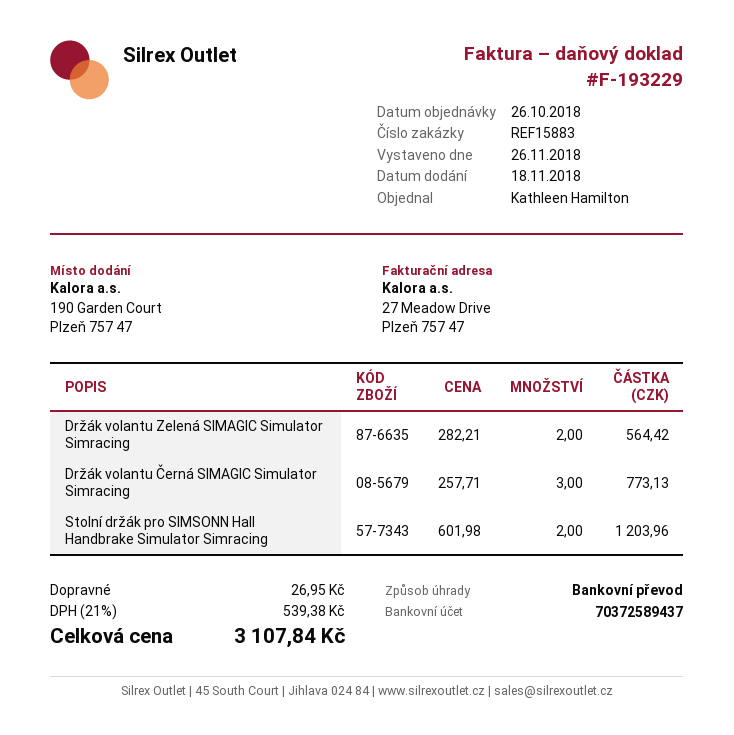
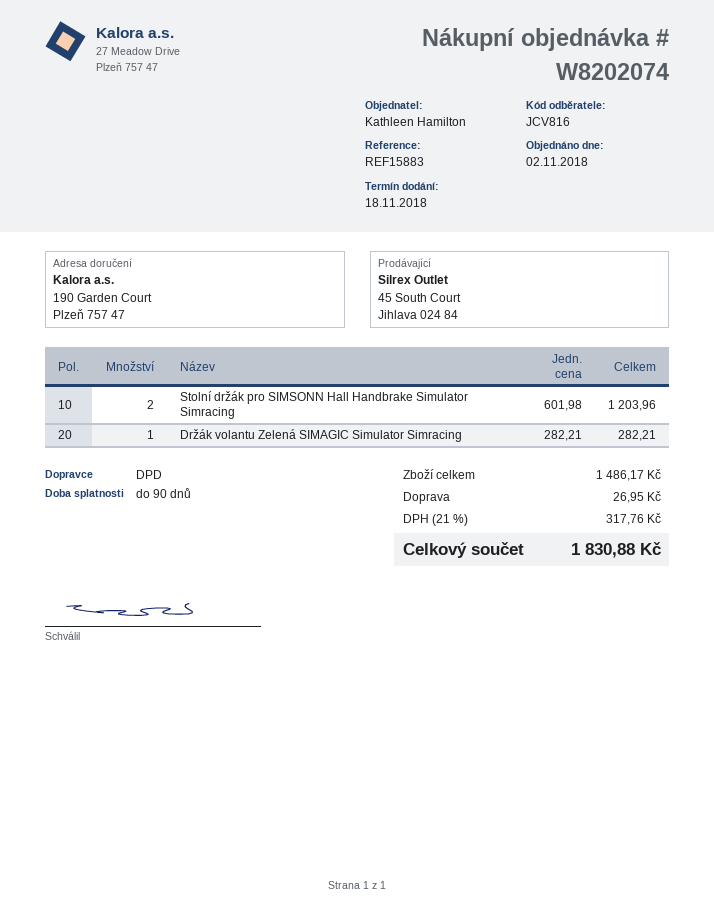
order date: 2018-10-26 -> 2018-11-02
Držák volantu Zelená SIMAGIC Simulator Simracing: 2 x 282.21 = 564.42 -> 1 x 282.21 = 282.21
Držák volantu Černá SIMAGIC Simulator Simracing: 3 x 257.71 = 773.13 -> none
tax: 21% = 539.38 -> 21% = 317.76
total: 3107.84 -> 1830.88

